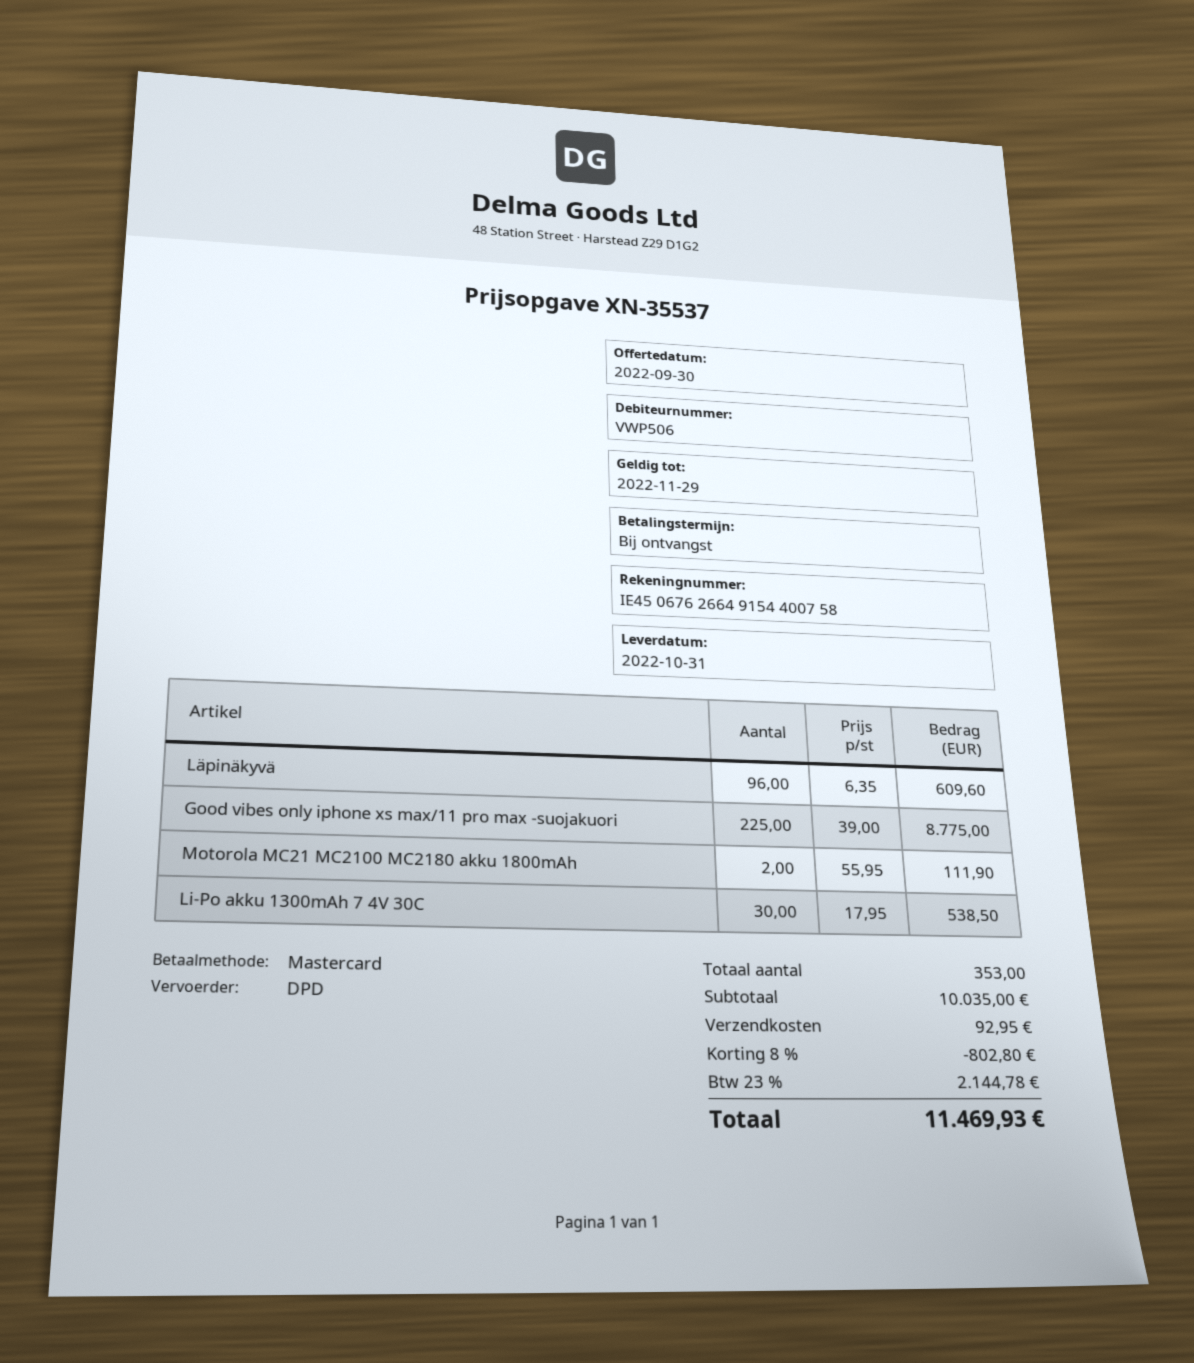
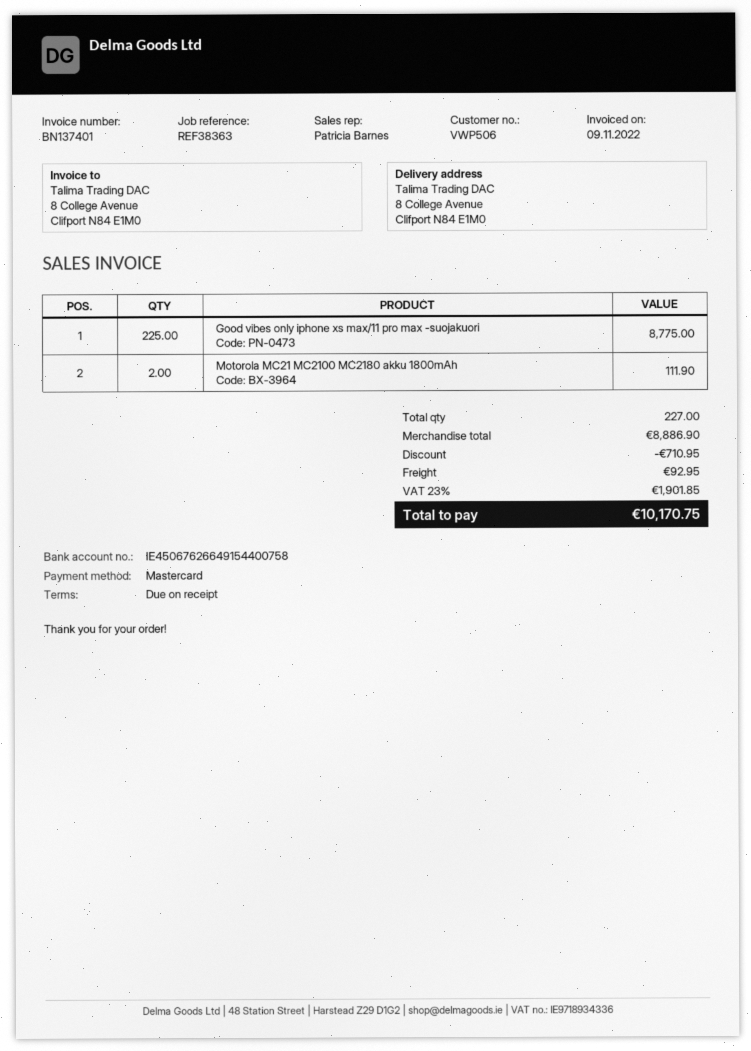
Läpinäkyvä: 96 for 609.60 -> none
Li-Po akku 1300mAh 7 4V 30C: 30 for 538.50 -> none
total quantity: 353 -> 227
subtotal: 10035.00 -> 8886.90
discount: 802.80 -> 710.95
tax: 23% = 2144.78 -> 23% = 1901.85
total: 11469.93 -> 10170.75

